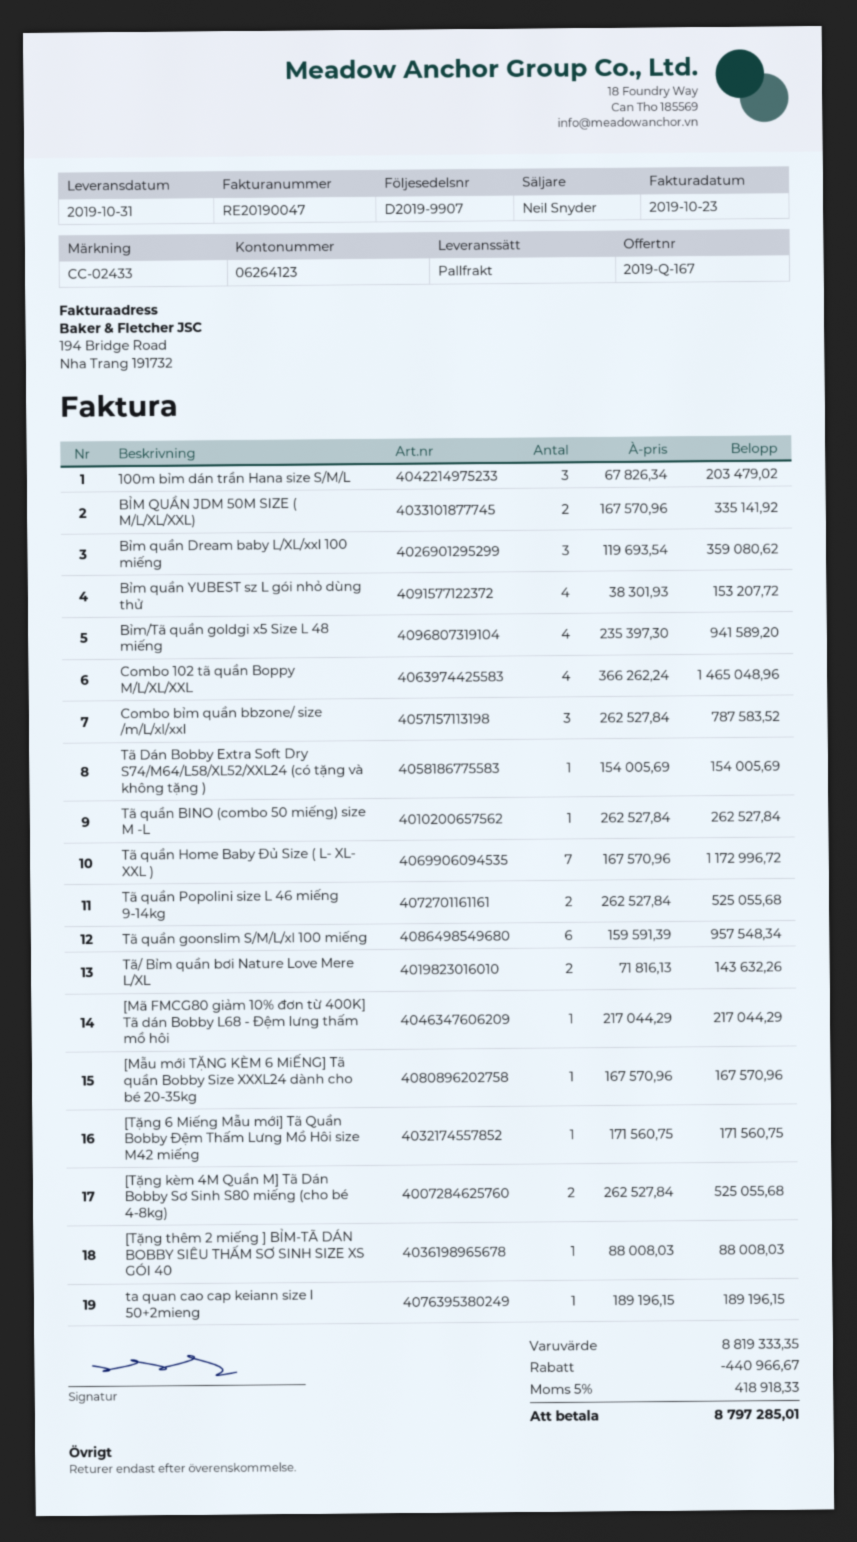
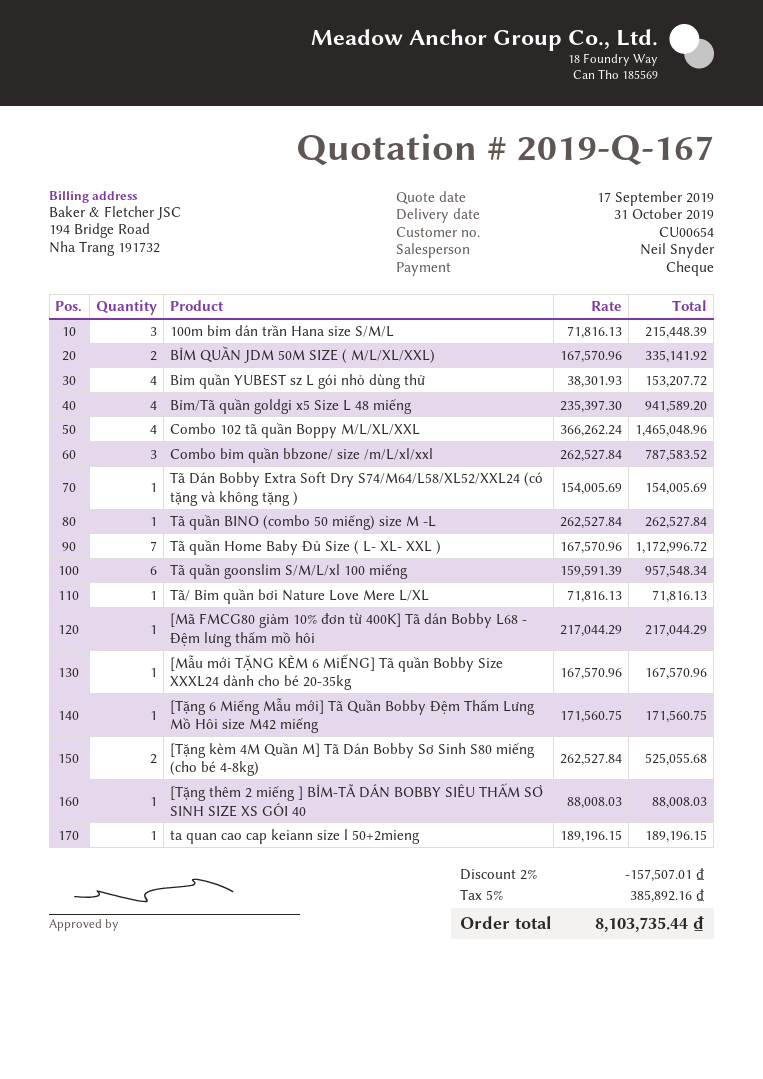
100m bỉm dán trần Hana size S/M/L: 3 x 67826.34 = 203479.02 -> 3 x 71816.13 = 215448.39
Bỉm quần Dream baby L/XL/xxl 100 miếng: 3 x 119693.54 = 359080.62 -> none
Tã quần Popolini size L 46 miếng 9-14kg: 2 x 262527.84 = 525055.68 -> none
Tã/ Bỉm quần bơi Nature Love Mere L/XL: 2 x 71816.13 = 143632.26 -> 1 x 71816.13 = 71816.13
discount: 440966.67 -> 157507.01
tax: 5% = 418918.33 -> 5% = 385892.16
total: 8797285.01 -> 8103735.44

